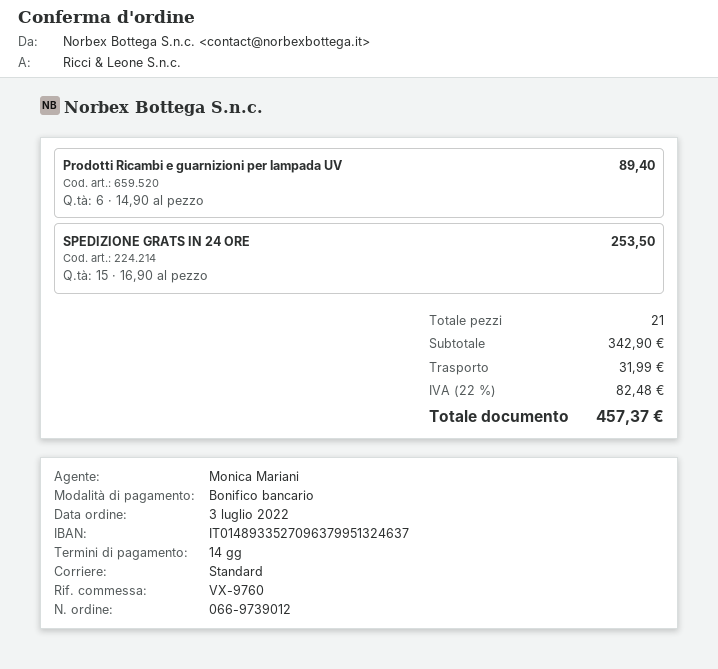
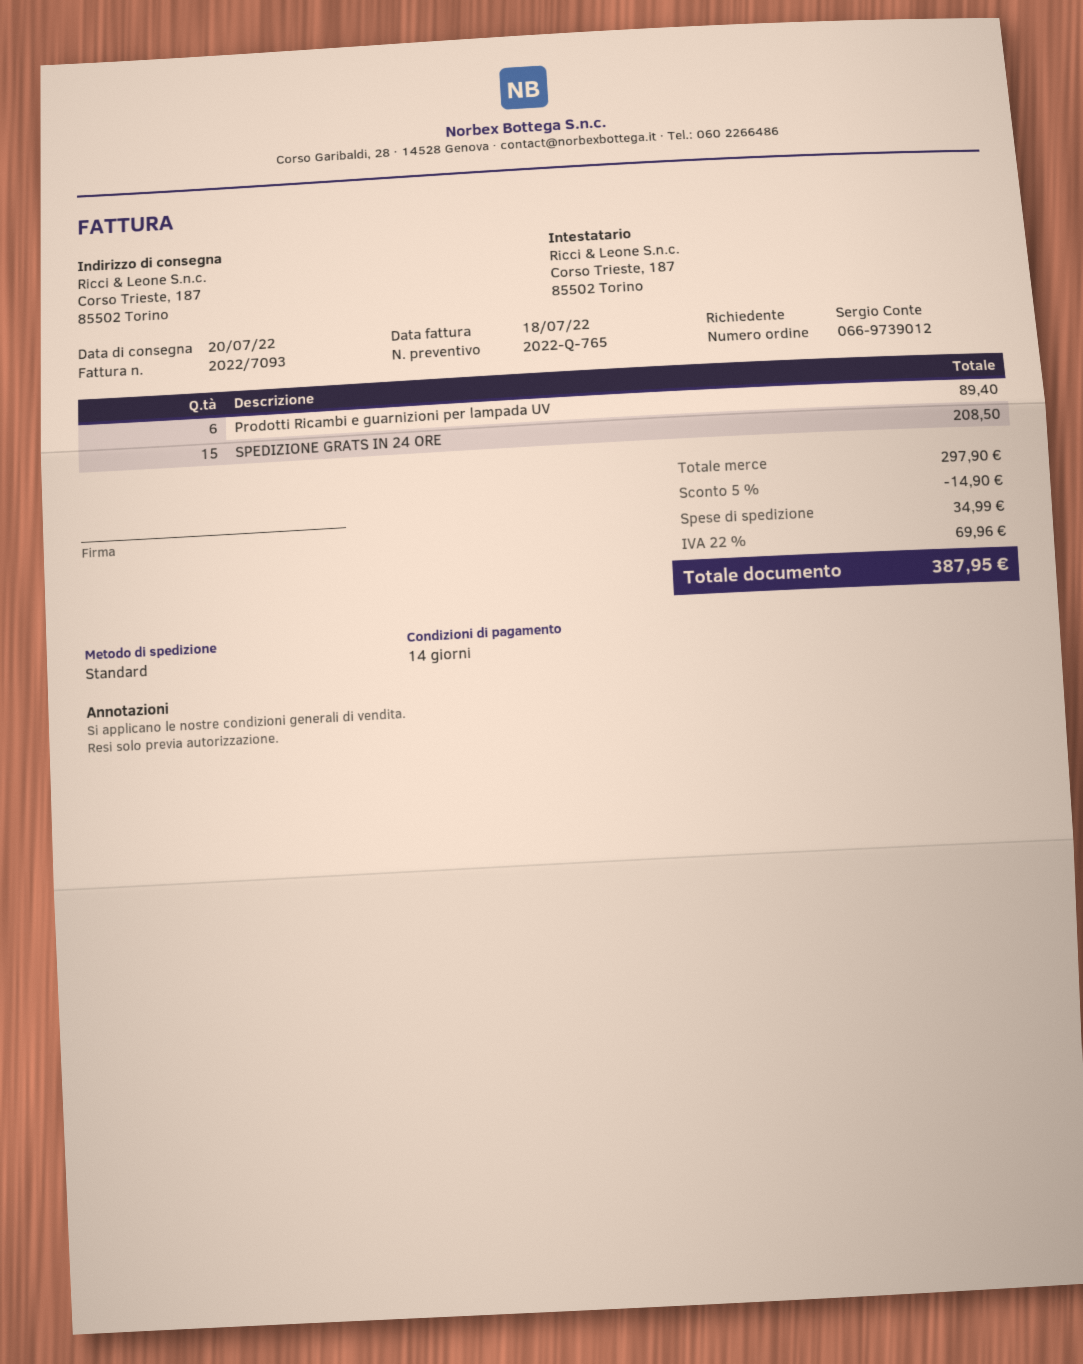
SPEDIZIONE GRATS IN 24 ORE: 15 for 253.50 -> 15 for 208.50
subtotal: 342.90 -> 297.90
discount: none -> 5% = 14.90
shipping: 31.99 -> 34.99
tax: 22% = 82.48 -> 22% = 69.96
total: 457.37 -> 387.95

